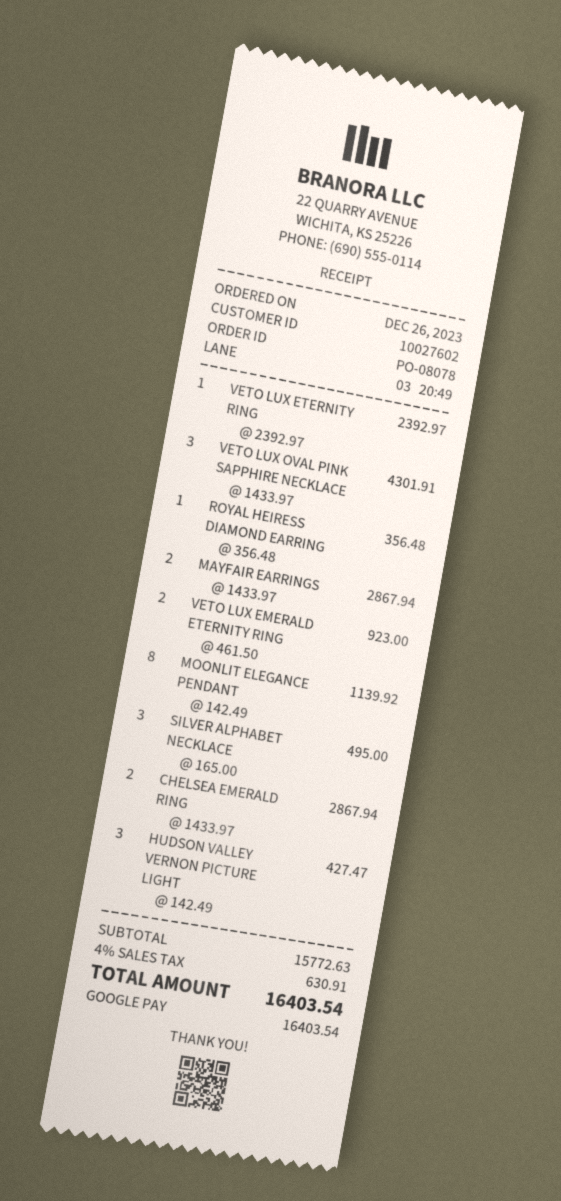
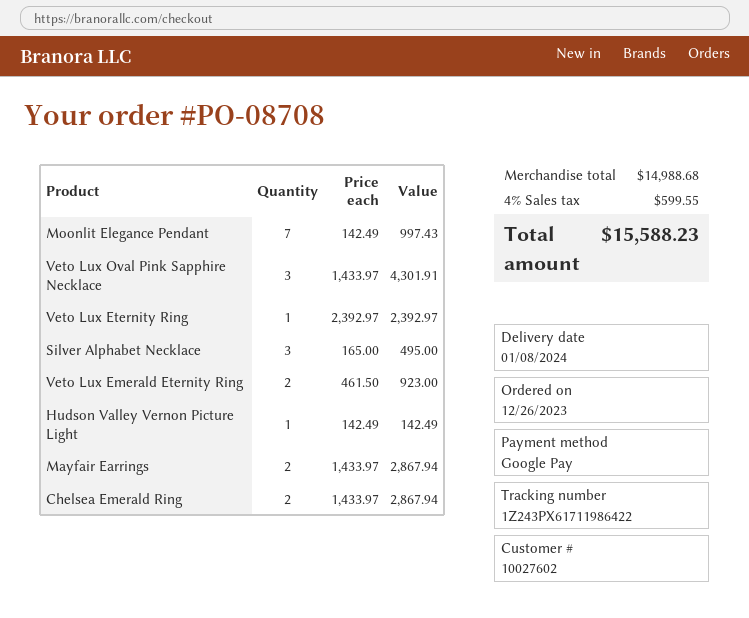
order number: PO-08078 -> PO-08708
ROYAL HEIRESS DIAMOND EARRING: 1 x 356.48 = 356.48 -> none
MOONLIT ELEGANCE PENDANT: 8 x 142.49 = 1139.92 -> 7 x 142.49 = 997.43
HUDSON VALLEY VERNON PICTURE LIGHT: 3 x 142.49 = 427.47 -> 1 x 142.49 = 142.49
subtotal: 15772.63 -> 14988.68
tax: 4% = 630.91 -> 4% = 599.55
total: 16403.54 -> 15588.23

